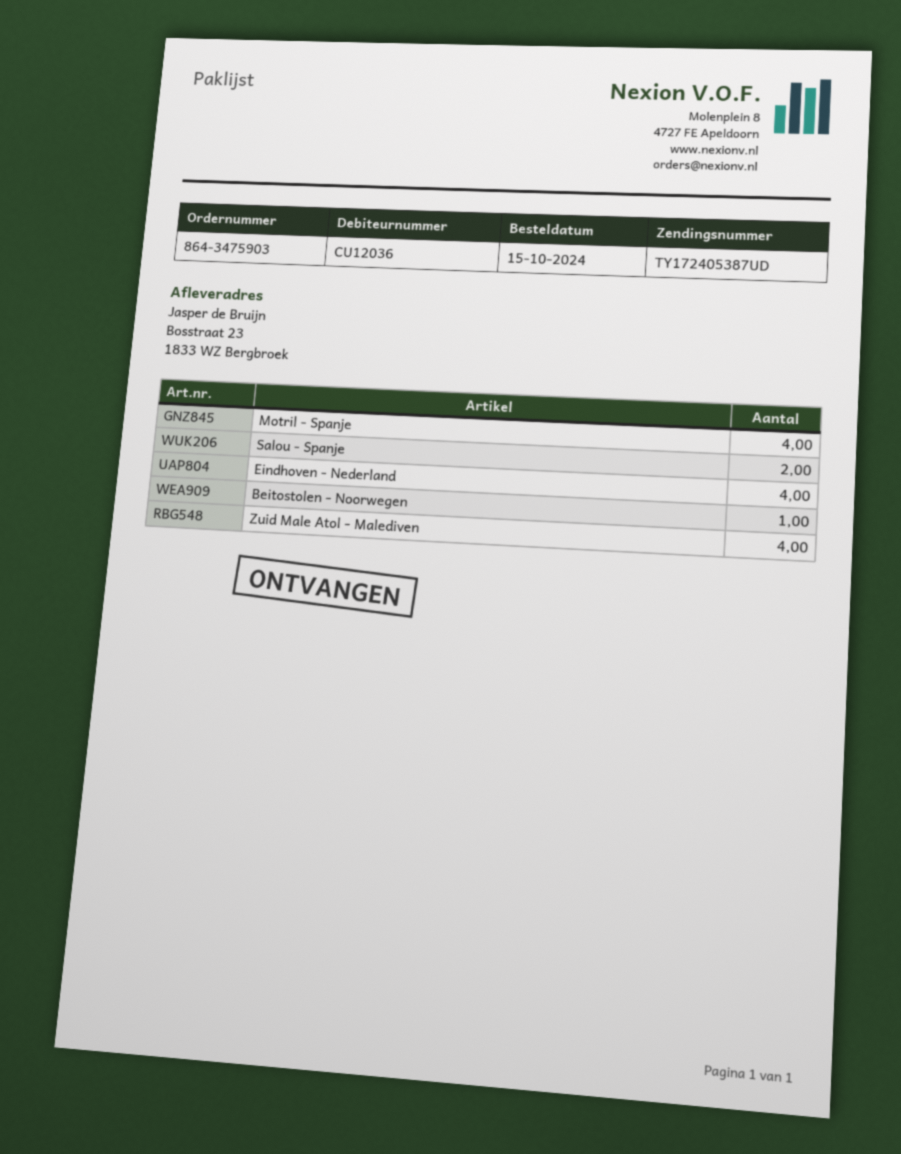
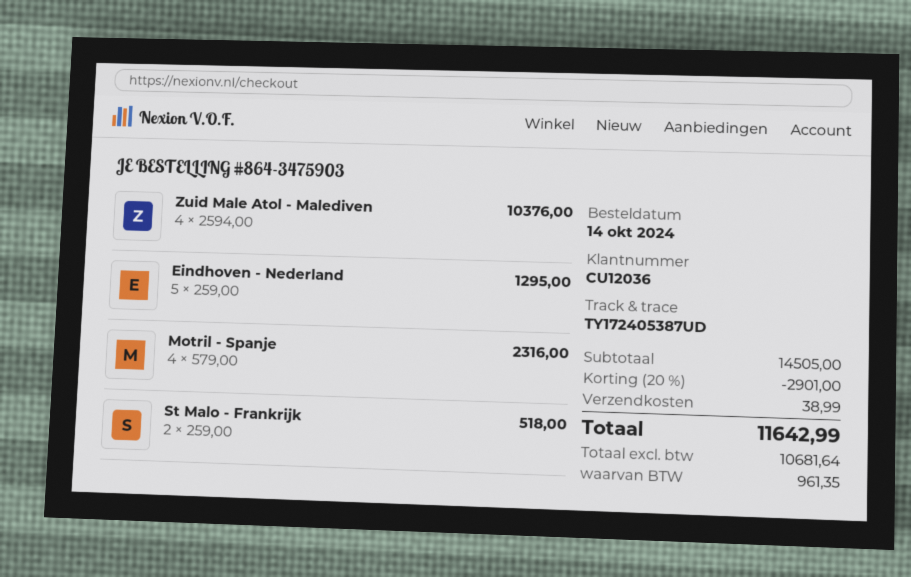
order date: 2024-10-15 -> 2024-10-14
Salou - Spanje: 2 -> none
Eindhoven - Nederland: 4 -> 5
Beitostolen - Noorwegen: 1 -> none
St Malo - Frankrijk: none -> 2

